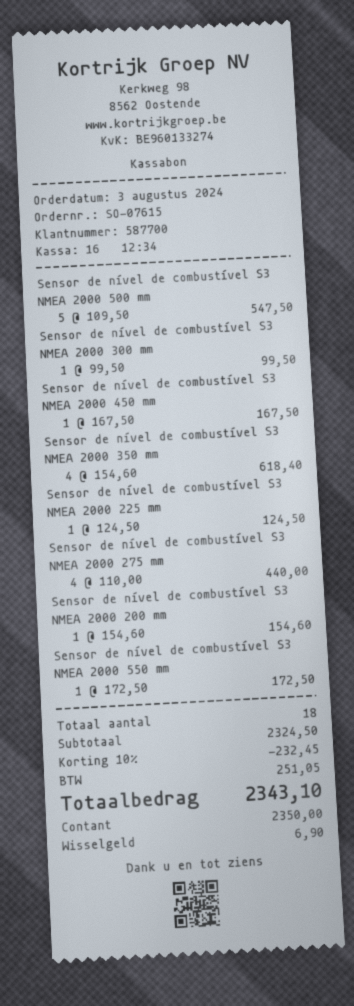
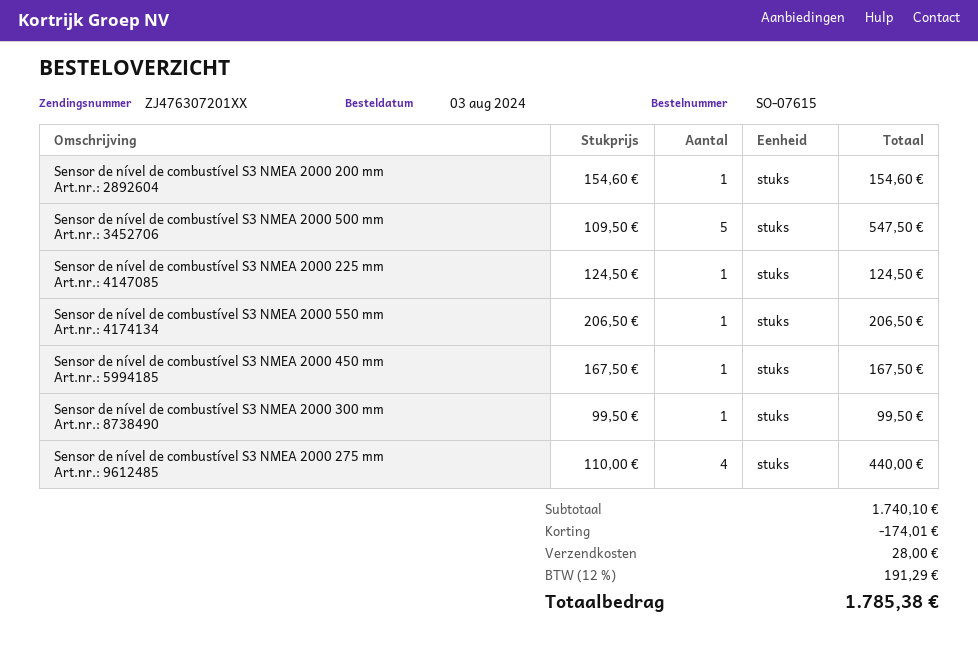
Sensor de nível de combustível S3 NMEA 2000 350 mm: 4 x 154.60 = 618.40 -> none
Sensor de nível de combustível S3 NMEA 2000 550 mm: 1 x 172.50 = 172.50 -> 1 x 206.50 = 206.50
subtotal: 2324.50 -> 1740.10
discount: 232.45 -> 174.01
shipping: none -> 28.00
tax: 251.05 -> 191.29
total: 2343.10 -> 1785.38

